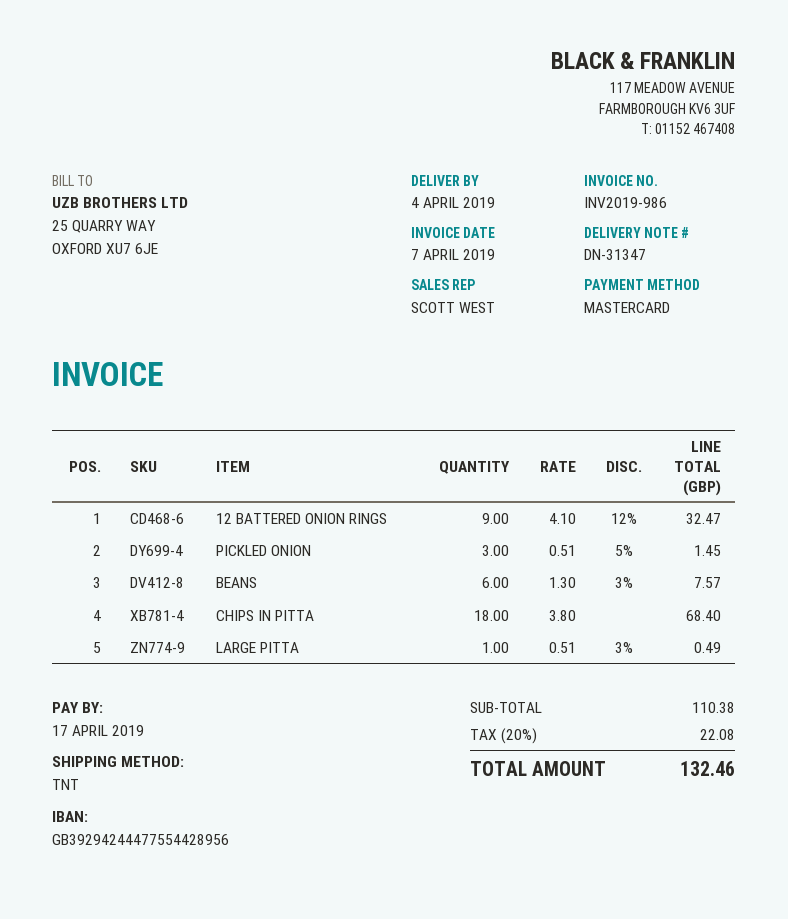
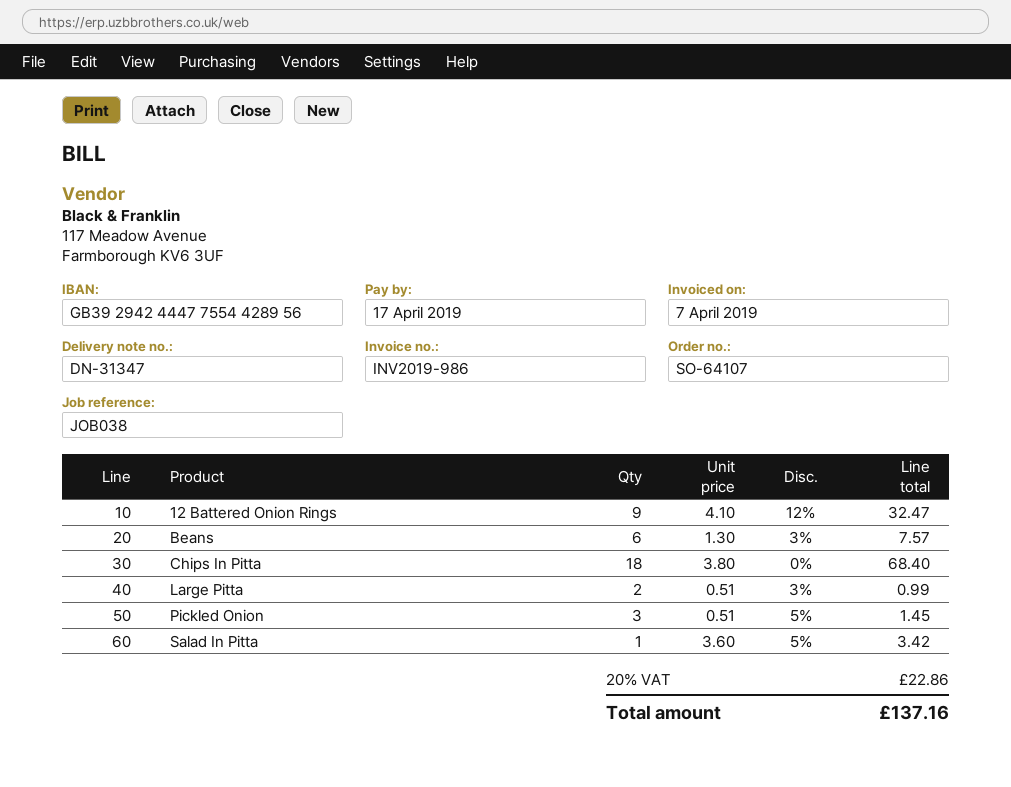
LARGE PITTA: 1 x 0.51 - 3% = 0.49 -> 2 x 0.51 - 3% = 0.99
Salad In Pitta: none -> 1 x 3.60 - 5% = 3.42
tax: 20% = 22.08 -> 20% = 22.86
total: 132.46 -> 137.16

